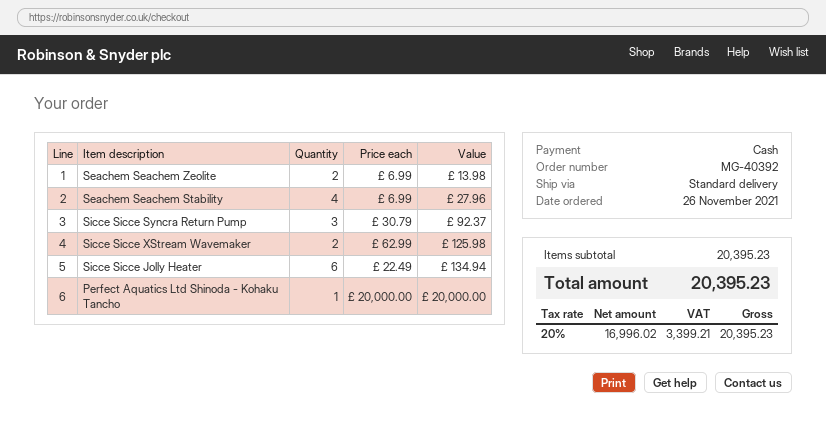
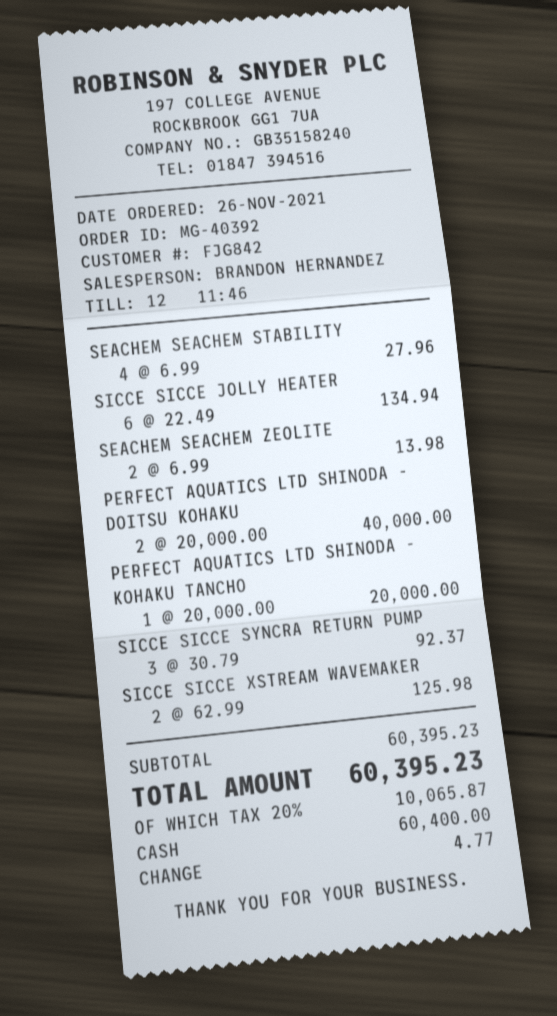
PERFECT AQUATICS LTD SHINODA - DOITSU KOHAKU: none -> 2 x 20000.00 = 40000.00
subtotal: 20395.23 -> 60395.23
tax: 20% = 3399.21 -> 20% = 10065.87
total: 20395.23 -> 60395.23

